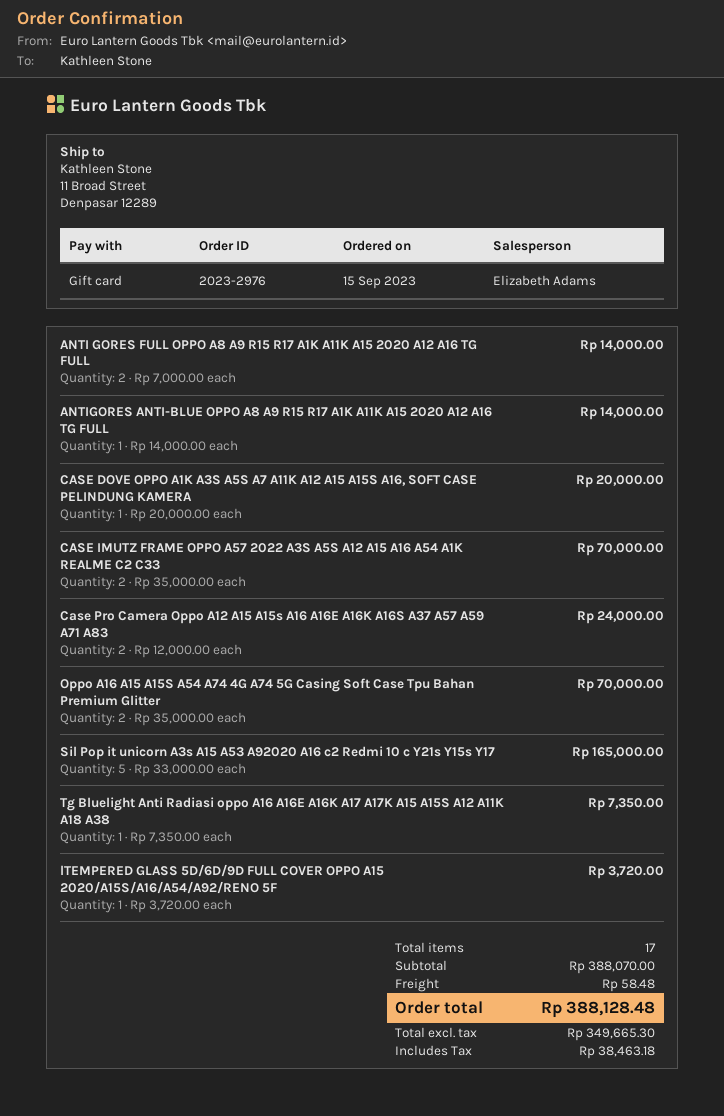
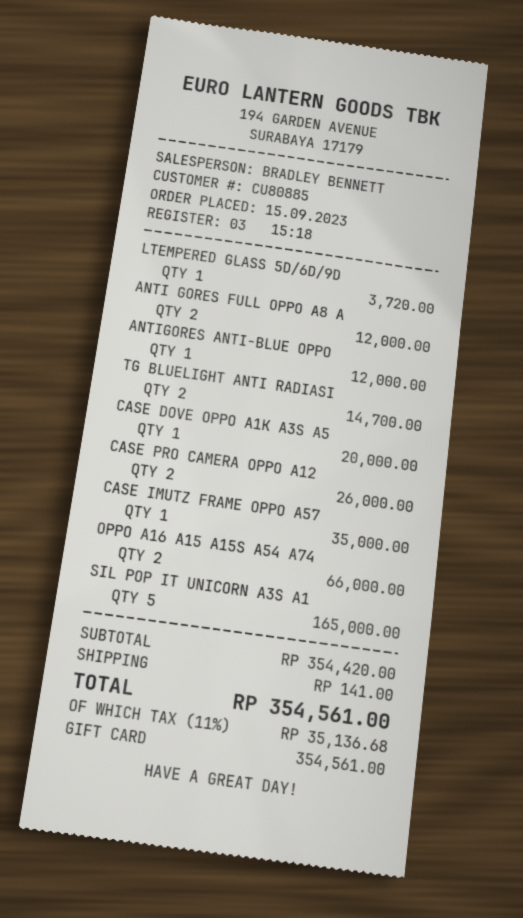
sales rep: Elizabeth Adams -> BRADLEY BENNETT
ANTI GORES FULL OPPO A8 A9 R15 R17 A1K A11K A15 2020 A12 A16 TG FULL: 2 for 14000.00 -> 2 for 12000.00
ANTIGORES ANTI-BLUE OPPO A8 A9 R15 R17 A1K A11K A15 2020 A12 A16 TG FULL: 1 for 14000.00 -> 1 for 12000.00
CASE IMUTZ FRAME OPPO A57 2022 A3S A5S A12 A15 A16 A54 A1K REALME C2 C33: 2 for 70000.00 -> 1 for 35000.00
Case Pro Camera Oppo A12 A15 A15s A16 A16E A16K A16S A37 A57 A59 A71 A83: 2 for 24000.00 -> 2 for 26000.00
Oppo A16 A15 A15S A54 A74 4G A74 5G Casing Soft Case Tpu Bahan Premium Glitter: 2 for 70000.00 -> 2 for 66000.00
Tg Bluelight Anti Radiasi oppo A16 A16E A16K A17 A17K A15 A15S A12 A11K A18 A38: 1 for 7350.00 -> 2 for 14700.00
subtotal: 388070.00 -> 354420.00
shipping: 58.48 -> 141.00
tax: 38463.18 -> 35136.68
total: 388128.48 -> 354561.00

